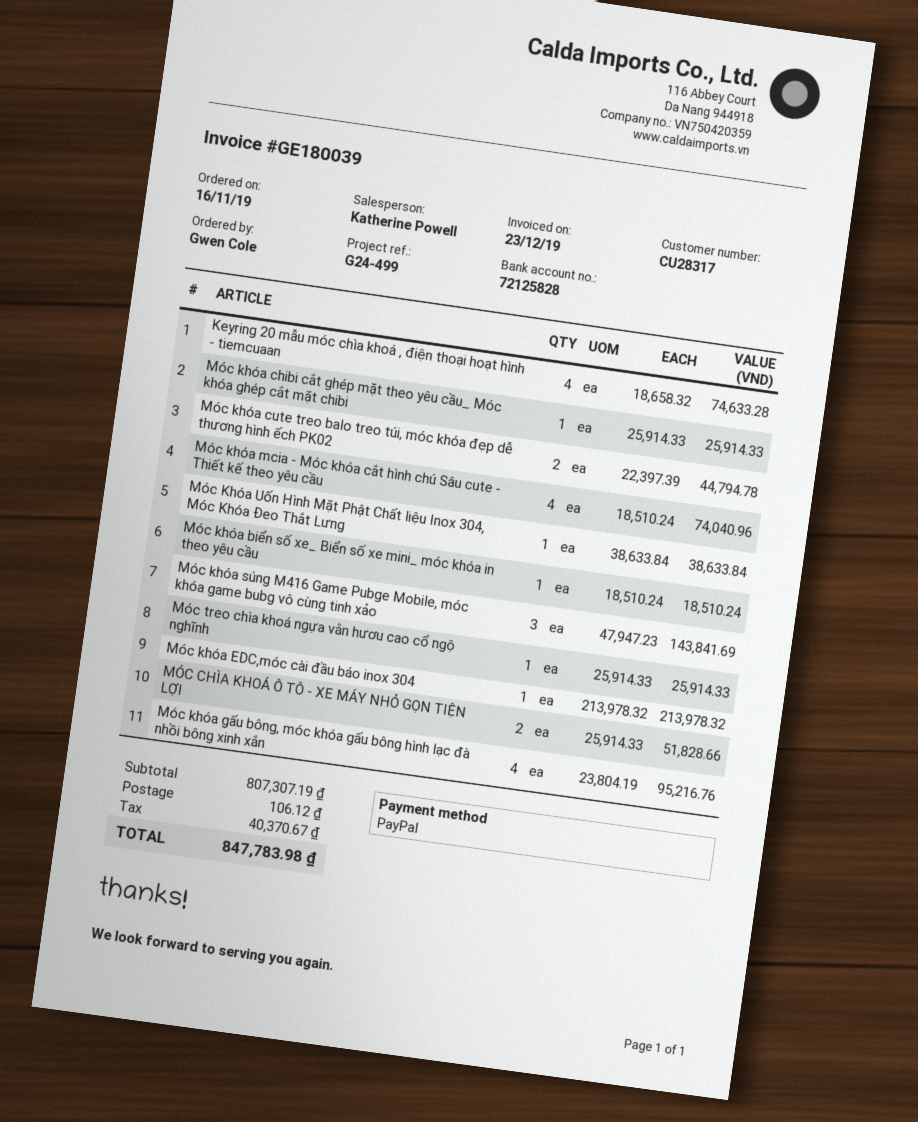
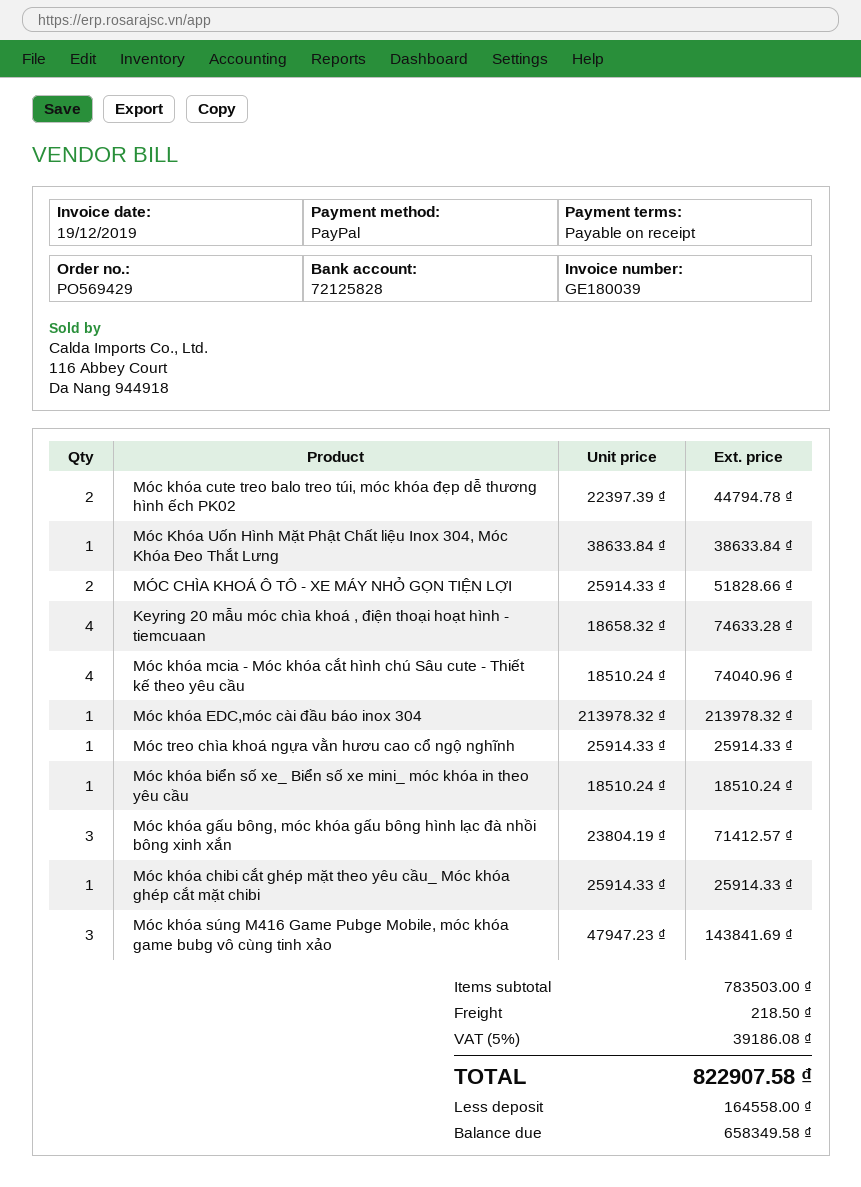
invoice date: 2019-12-23 -> 2019-12-19
Móc khóa gấu bông, móc khóa gấu bông hình lạc đà nhồi bông xinh xắn: 4 x 23804.19 = 95216.76 -> 3 x 23804.19 = 71412.57
subtotal: 807307.19 -> 783503.00
shipping: 106.12 -> 218.50
tax: 40370.67 -> 39186.08
total: 847783.98 -> 822907.58

